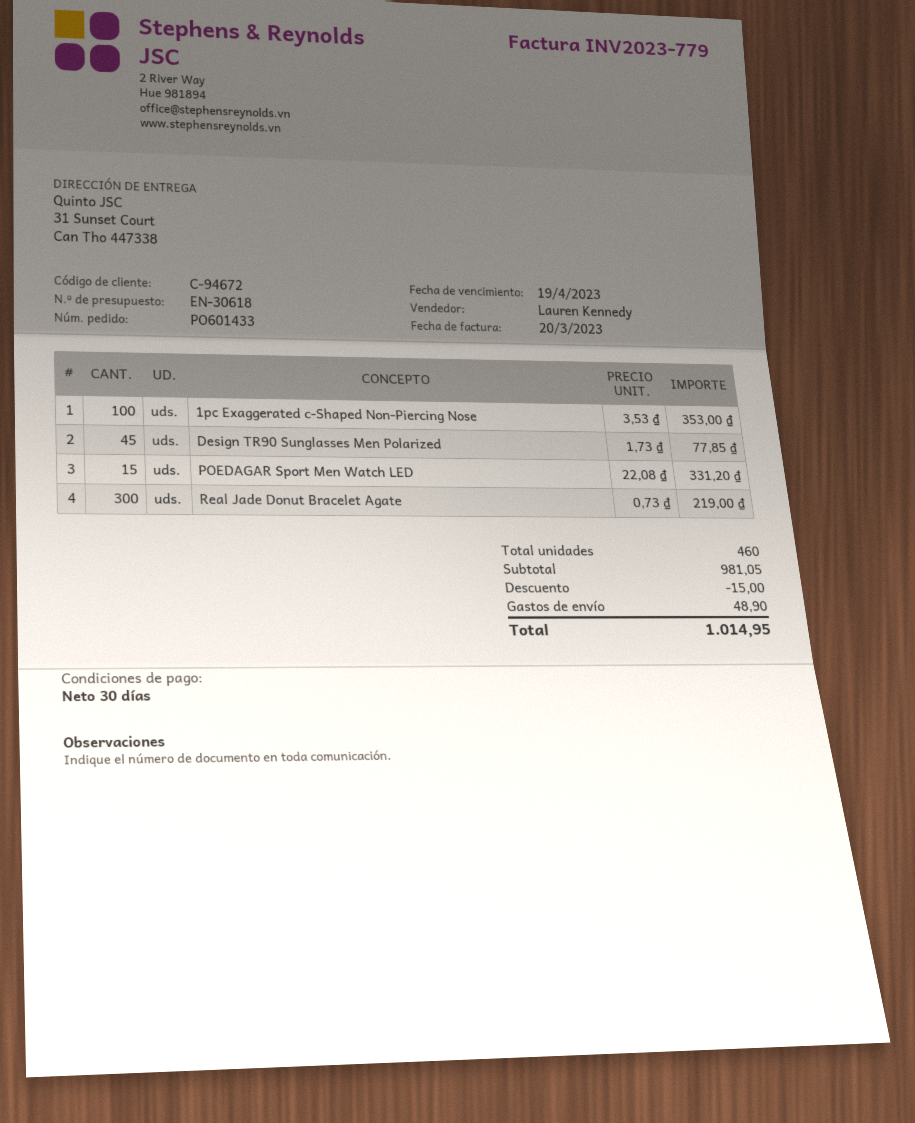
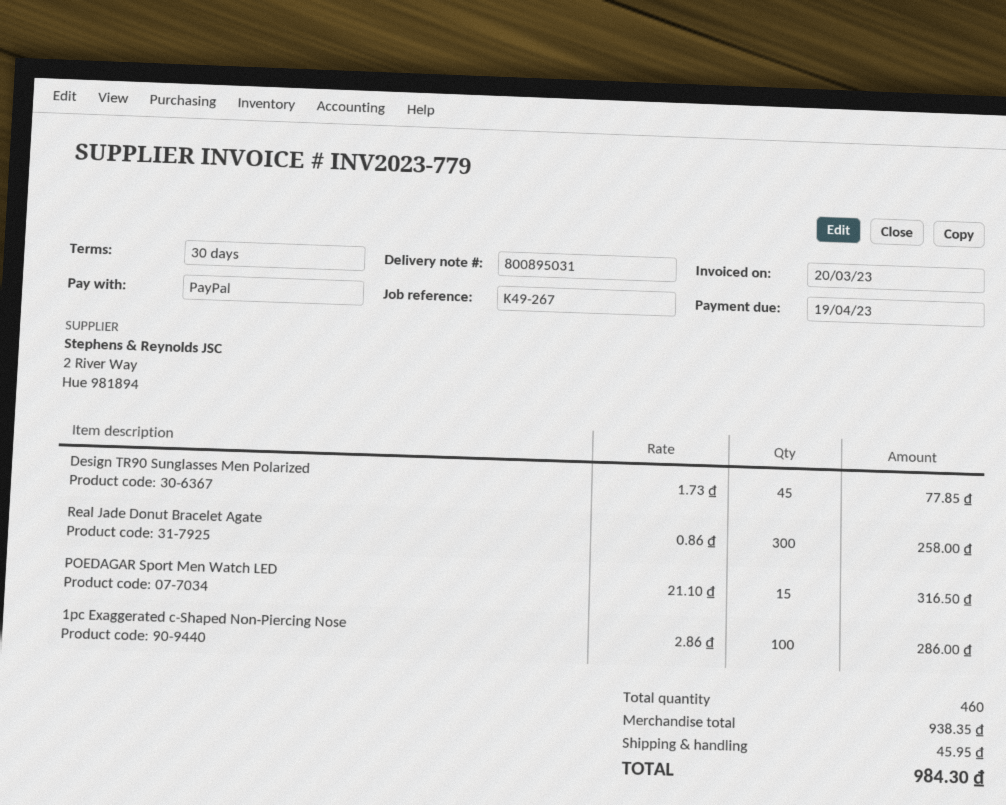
1pc Exaggerated c-Shaped Non-Piercing Nose: 100 x 3.53 = 353.00 -> 100 x 2.86 = 286.00
POEDAGAR Sport Men Watch LED: 15 x 22.08 = 331.20 -> 15 x 21.10 = 316.50
Real Jade Donut Bracelet Agate: 300 x 0.73 = 219.00 -> 300 x 0.86 = 258.00
subtotal: 981.05 -> 938.35
discount: 15.00 -> none
shipping: 48.90 -> 45.95
total: 1014.95 -> 984.30

